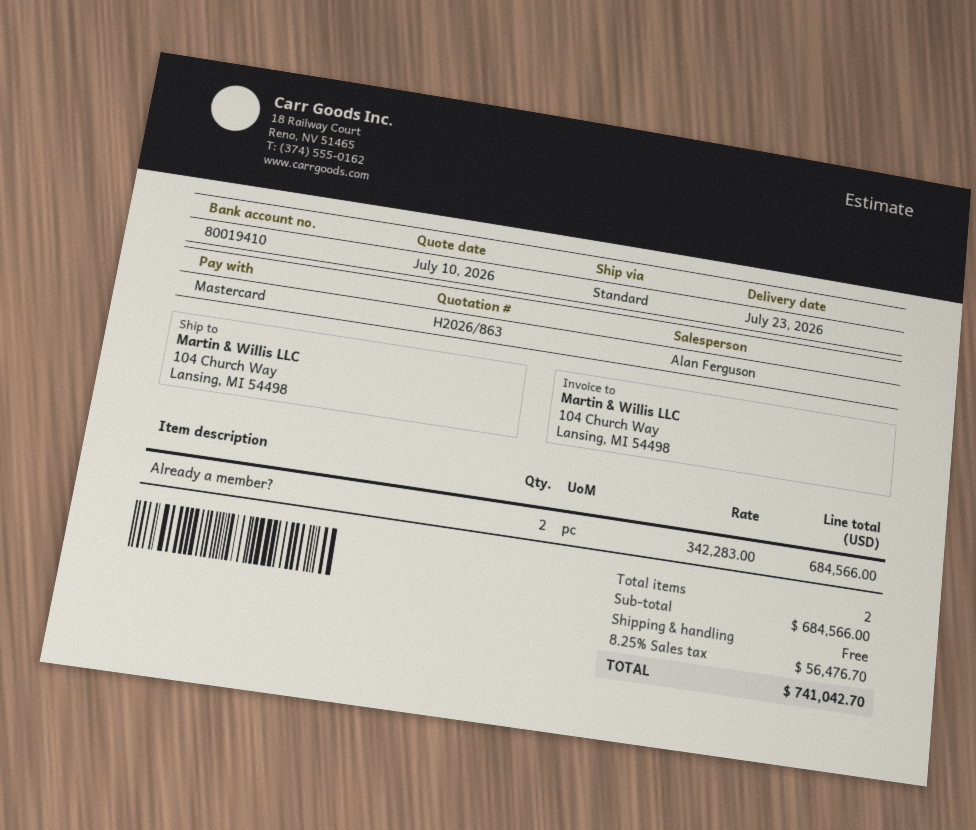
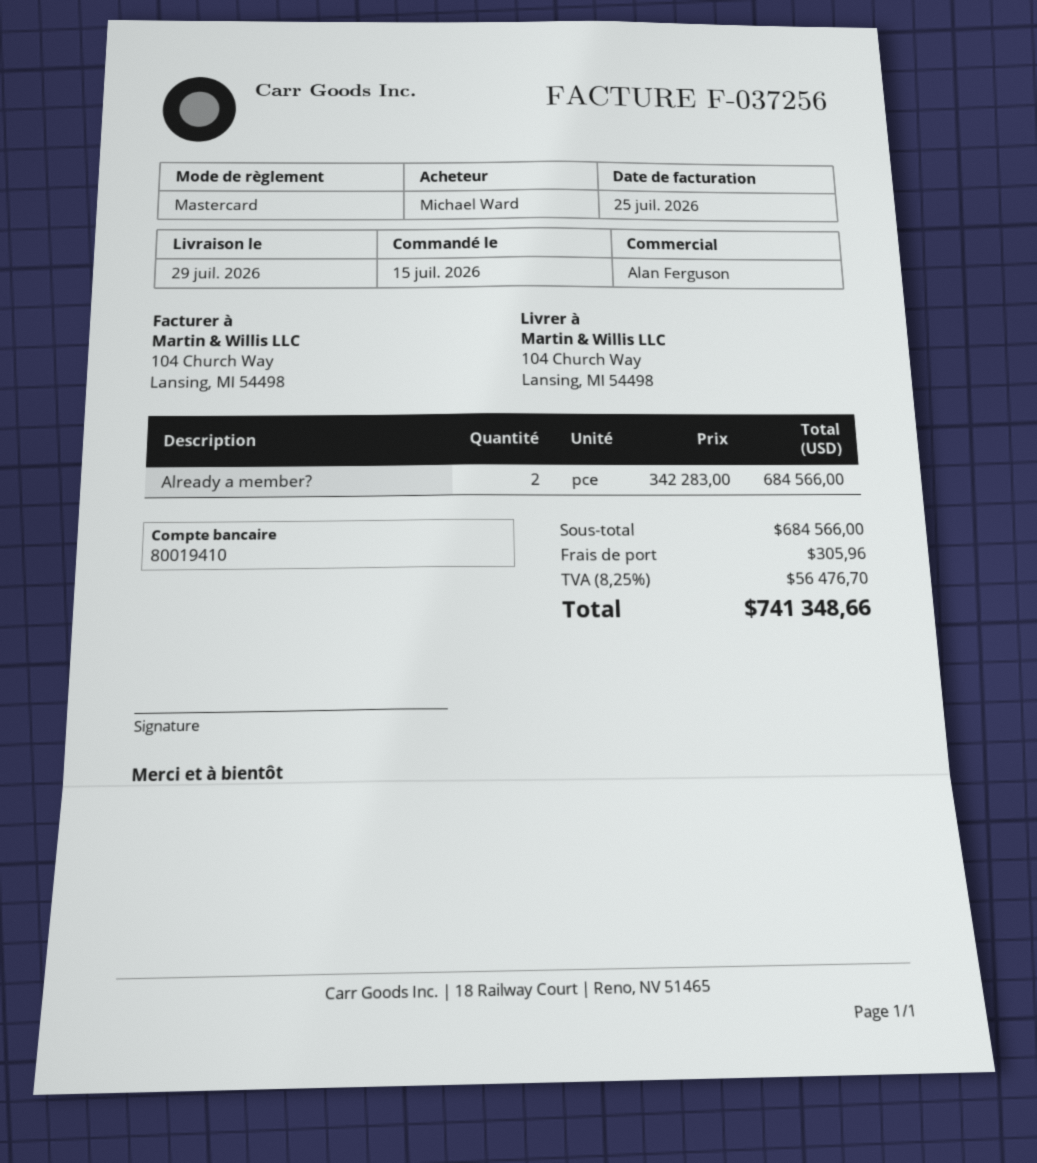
delivery date: 2026-07-23 -> 2026-07-29
shipping: 0.00 -> 305.96
total: 741042.70 -> 741348.66

